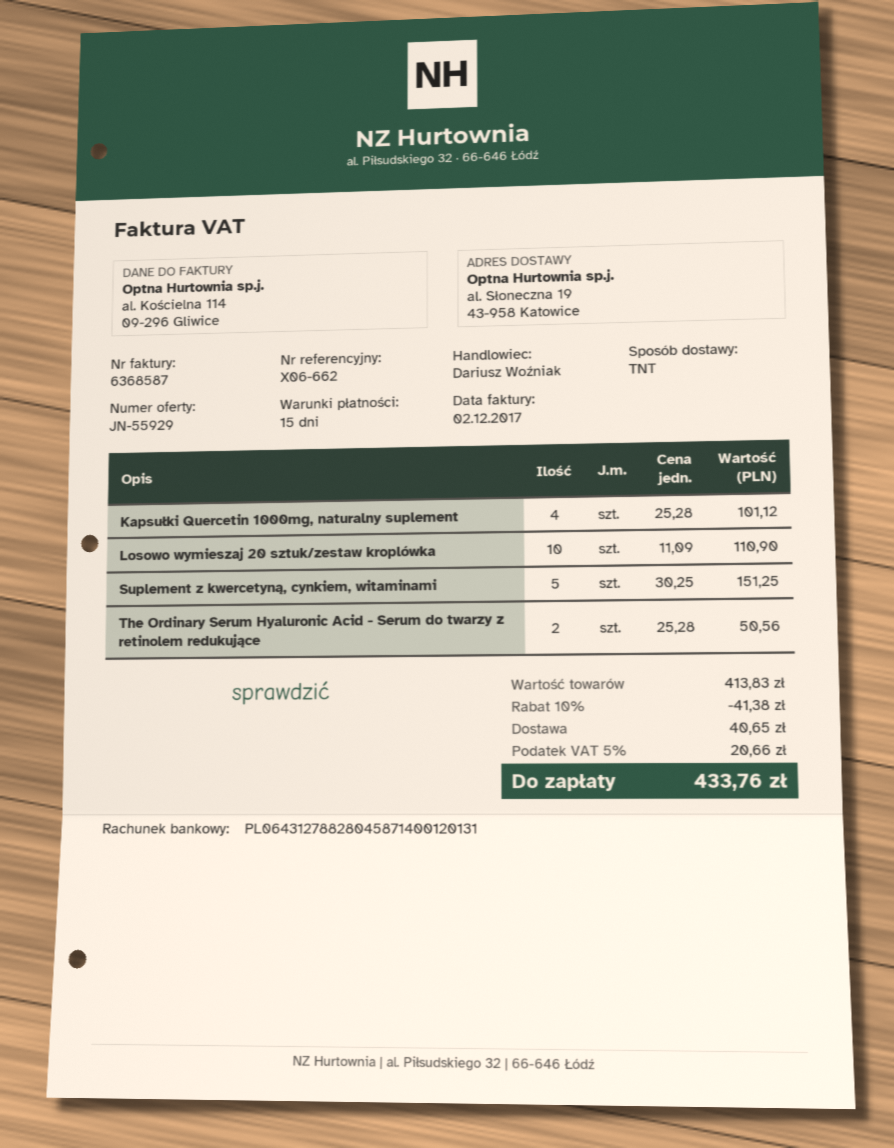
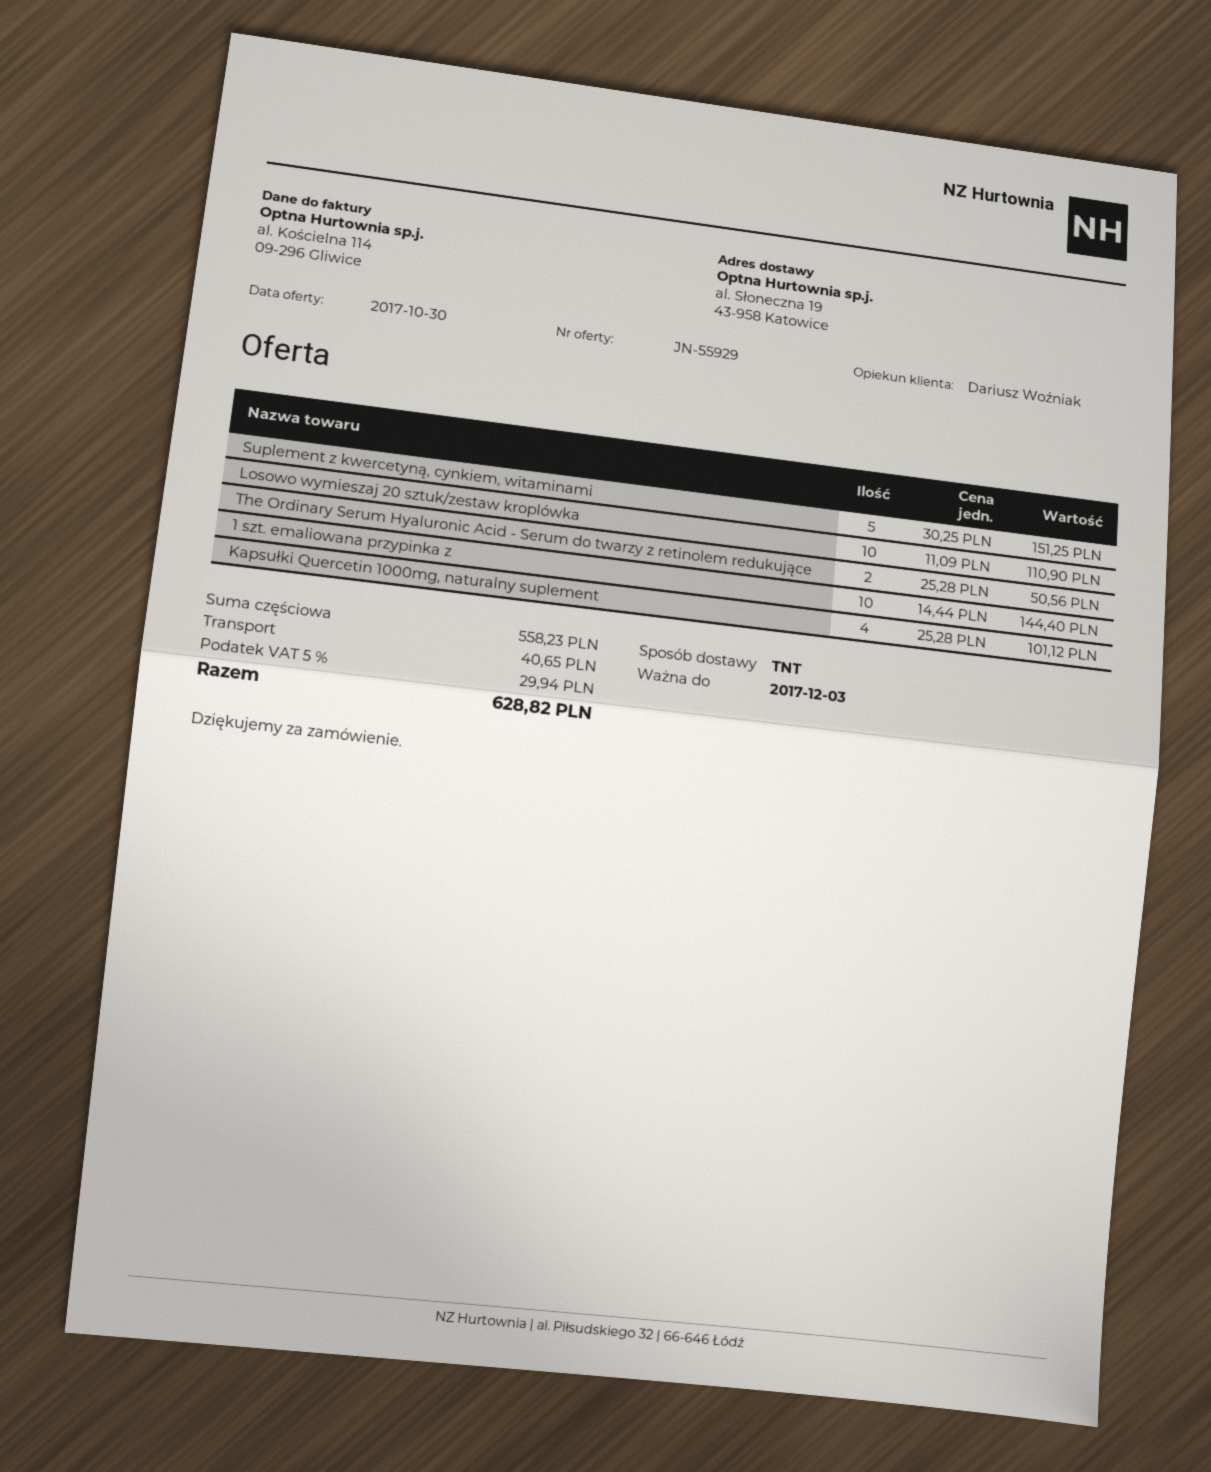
1 szt. emaliowana przypinka z: none -> 10 x 14.44 = 144.40
subtotal: 413.83 -> 558.23
discount: 10% = 41.38 -> none
tax: 5% = 20.66 -> 5% = 29.94
total: 433.76 -> 628.82

